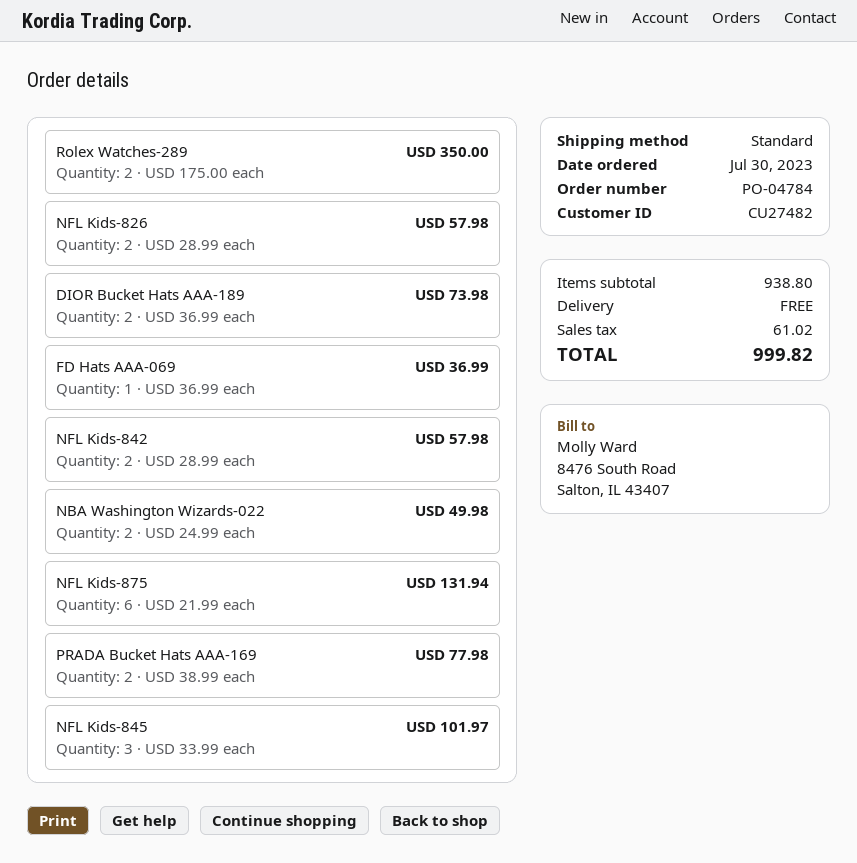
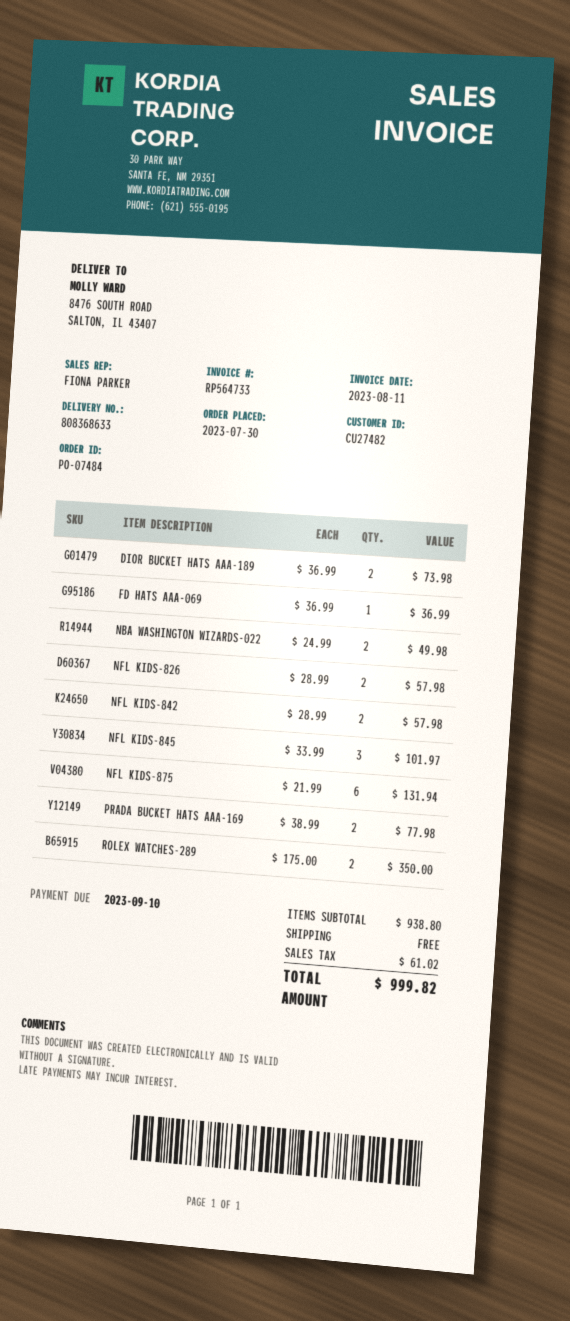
order number: PO-04784 -> PO-07484

